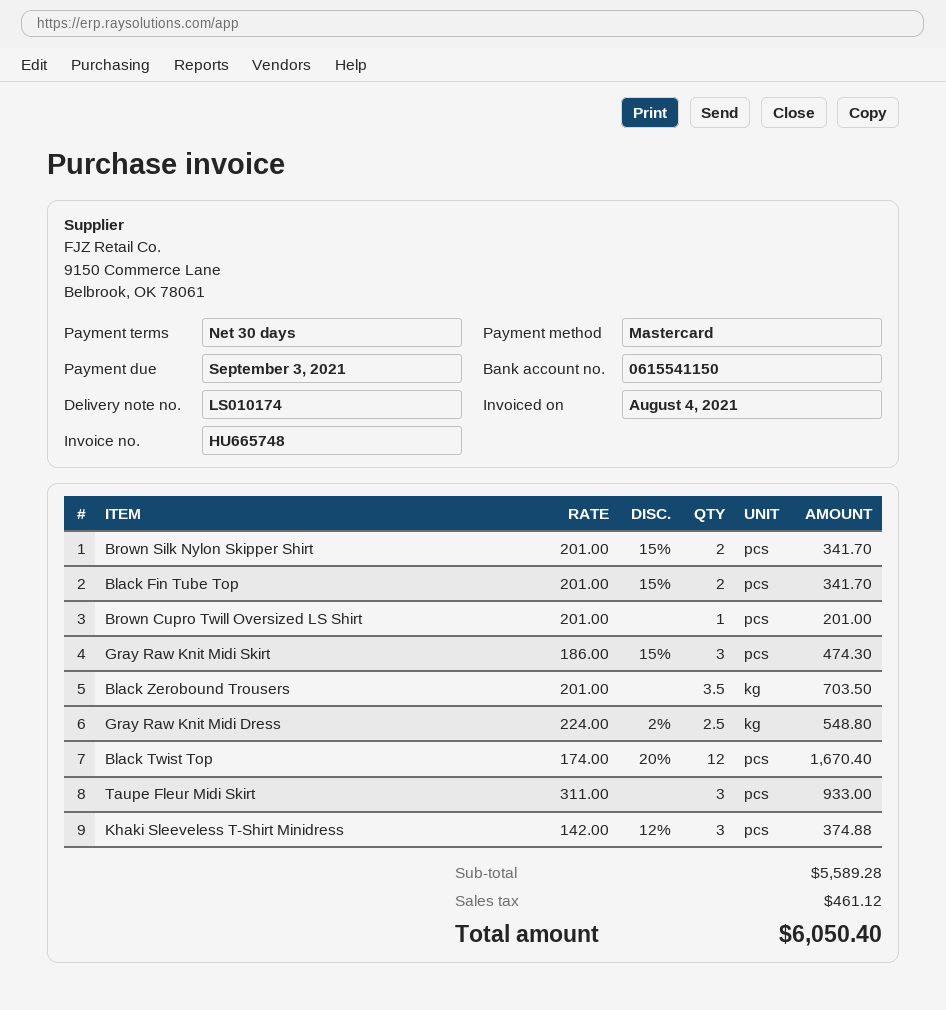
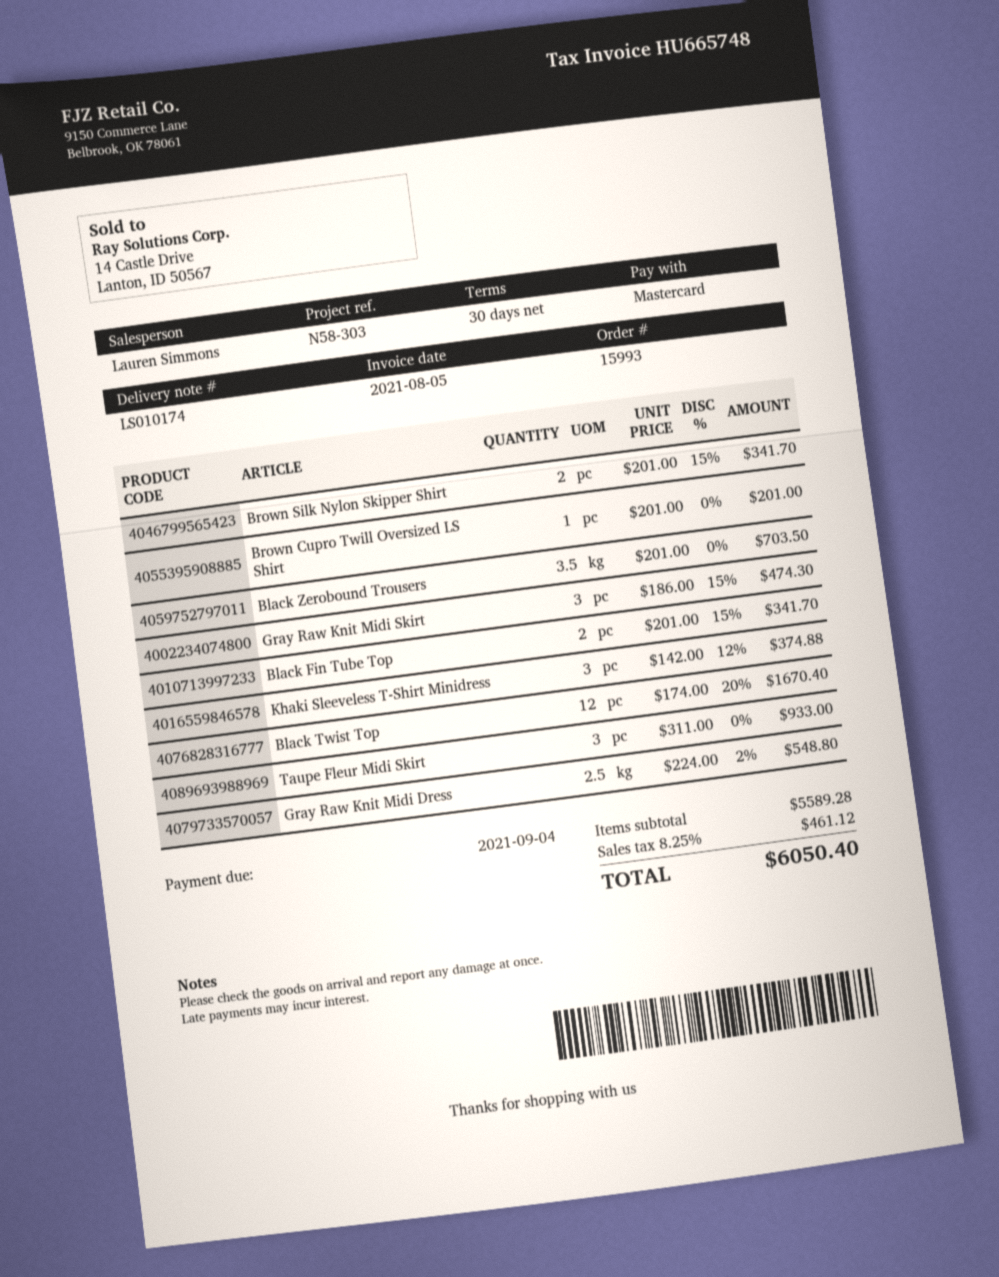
invoice date: 2021-08-04 -> 2021-08-05
due date: 2021-09-03 -> 2021-09-04

